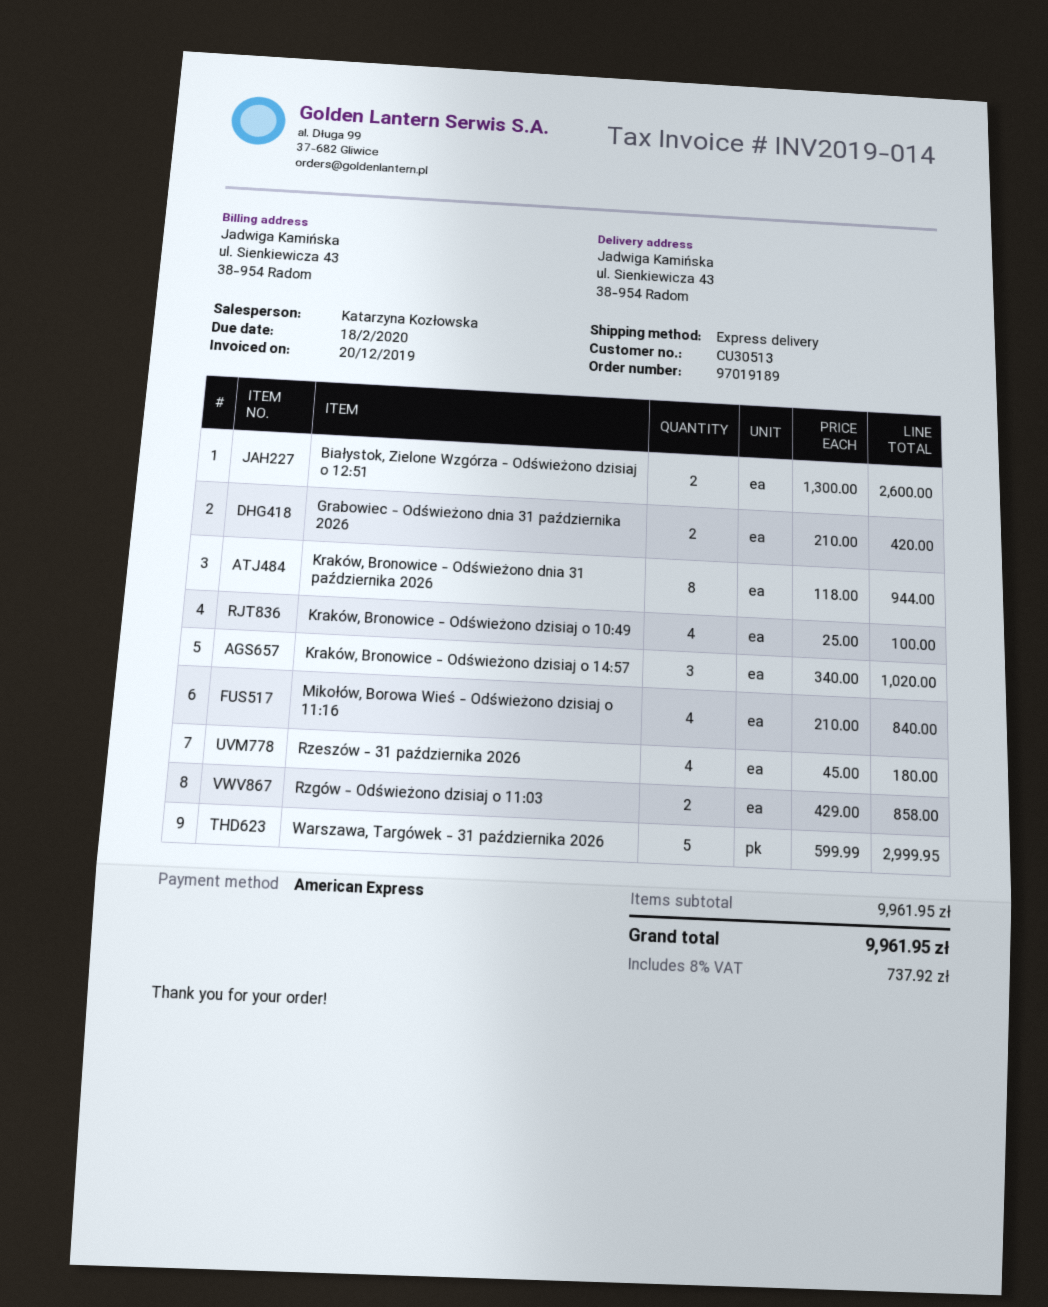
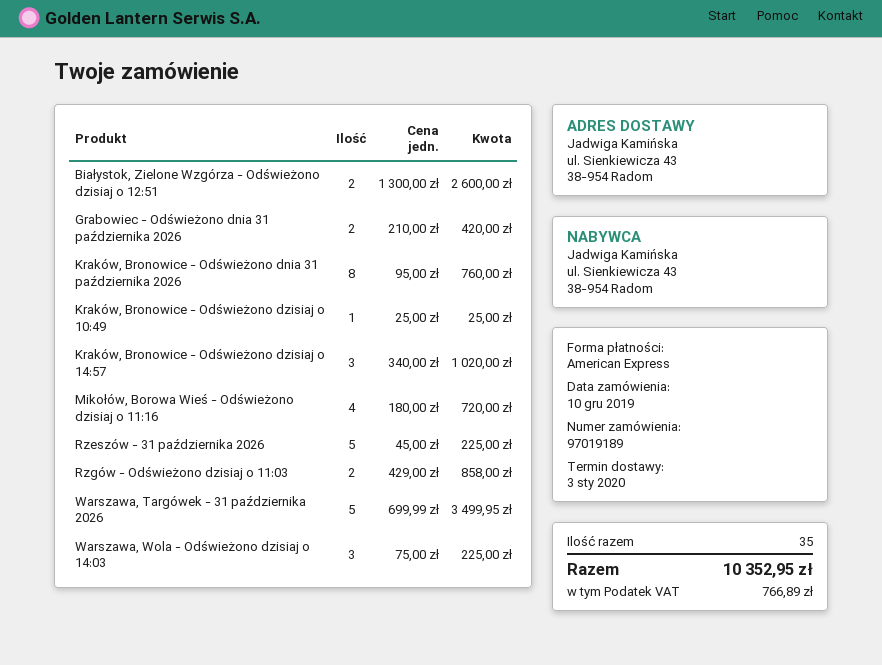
Kraków, Bronowice - Odświeżono dnia 31 października 2026: 8 x 118.00 = 944.00 -> 8 x 95.00 = 760.00
Kraków, Bronowice - Odświeżono dzisiaj o 10:49: 4 x 25.00 = 100.00 -> 1 x 25.00 = 25.00
Mikołów, Borowa Wieś - Odświeżono dzisiaj o 11:16: 4 x 210.00 = 840.00 -> 4 x 180.00 = 720.00
Rzeszów - 31 października 2026: 4 x 45.00 = 180.00 -> 5 x 45.00 = 225.00
Warszawa, Targówek - 31 października 2026: 5 x 599.99 = 2999.95 -> 5 x 699.99 = 3499.95
Warszawa, Wola - Odświeżono dzisiaj o 14:03: none -> 3 x 75.00 = 225.00
tax: 737.92 -> 766.89
total: 9961.95 -> 10352.95

